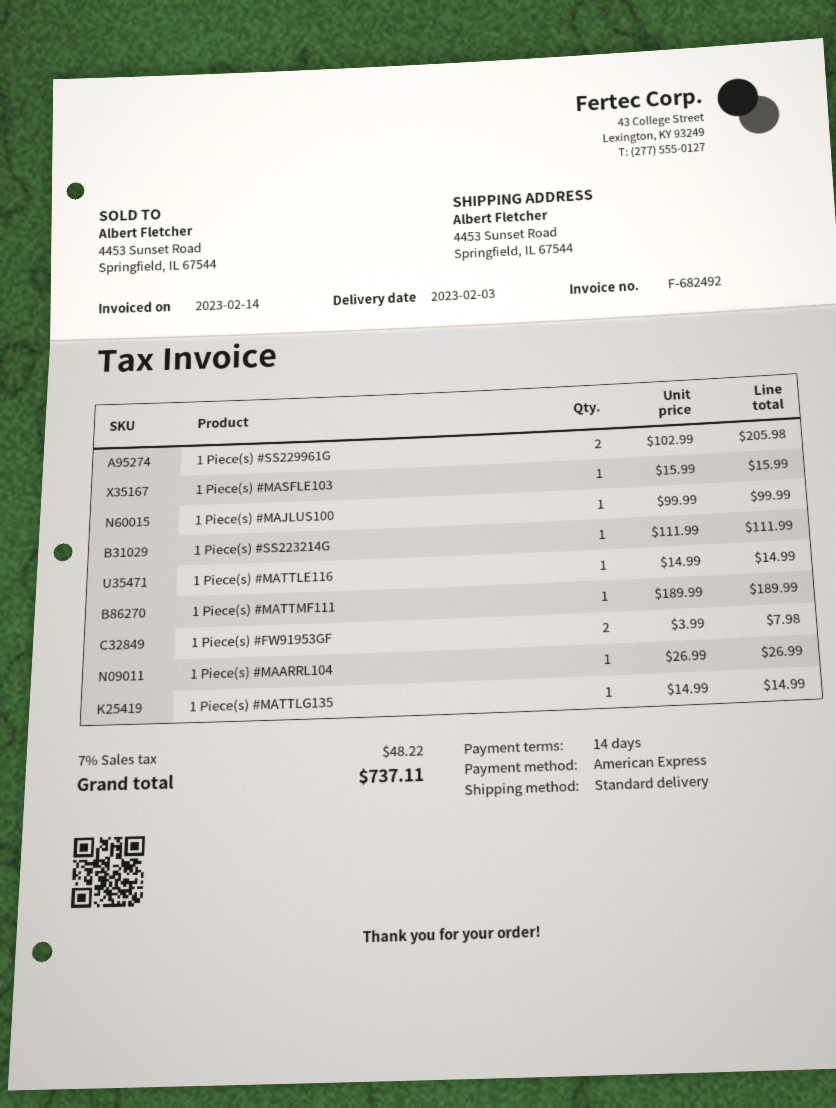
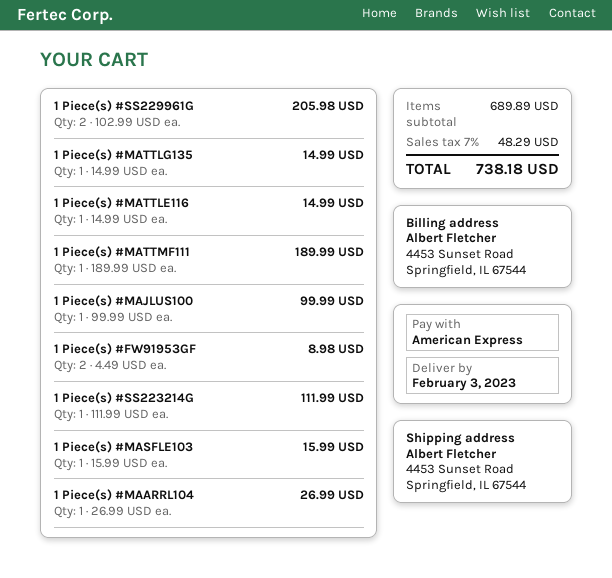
1 Piece(s) #FW91953GF: 2 x 3.99 = 7.98 -> 2 x 4.49 = 8.98
tax: 7% = 48.22 -> 7% = 48.29
total: 737.11 -> 738.18

